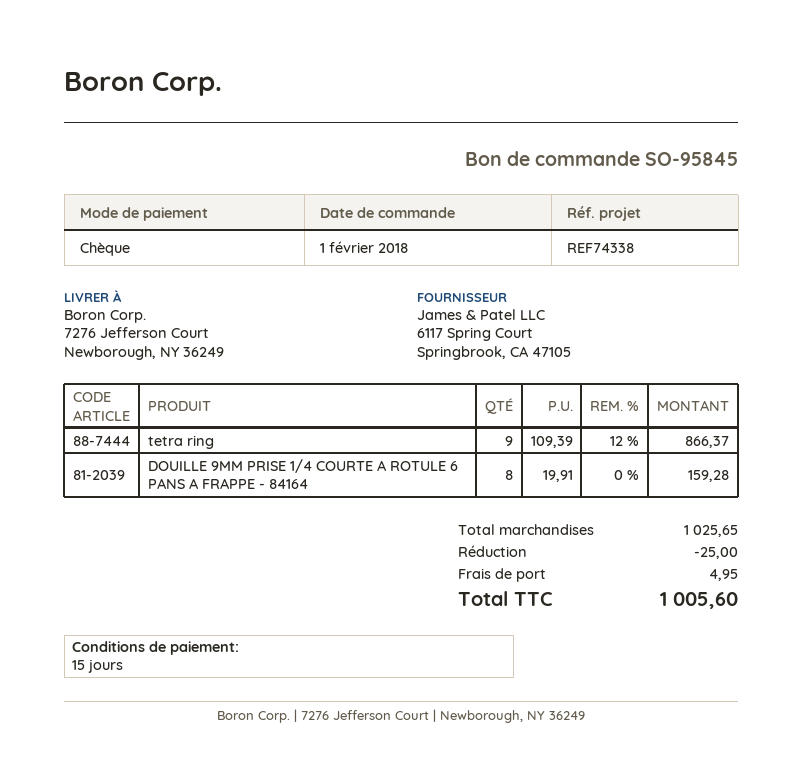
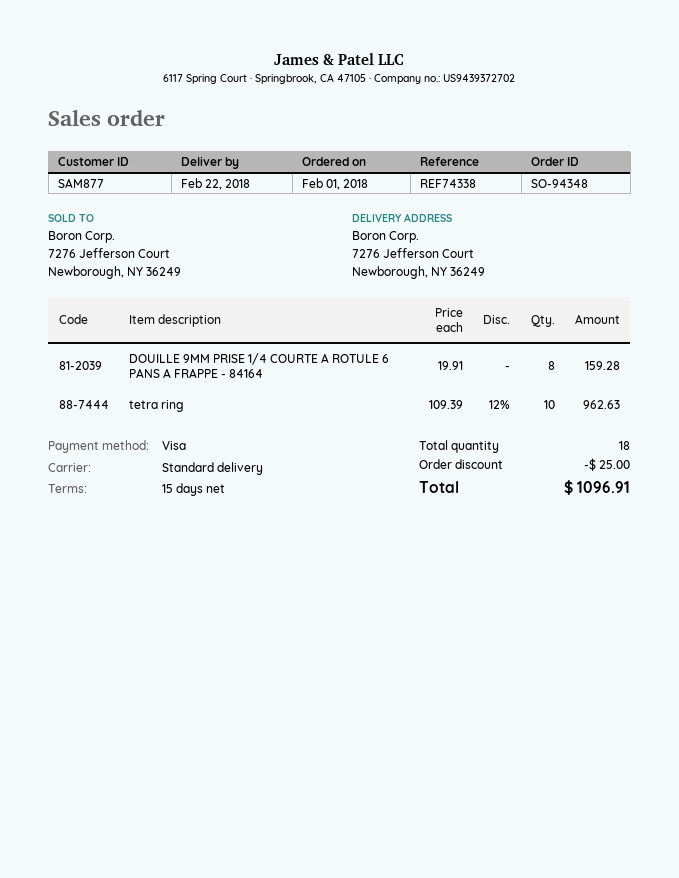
order number: SO-95845 -> SO-94348
payment method: cheque -> Visa
tetra ring: 9 x 109.39 - 12% = 866.37 -> 10 x 109.39 - 12% = 962.63
shipping: 4.95 -> none
total: 1005.60 -> 1096.91

